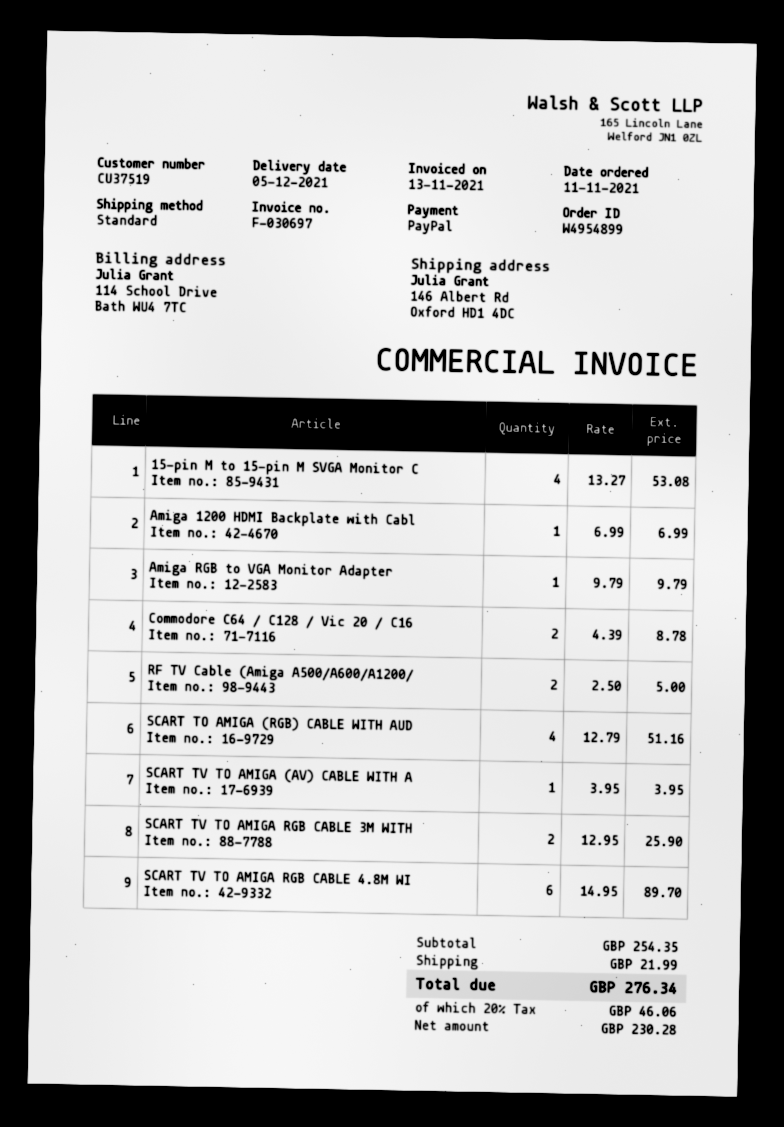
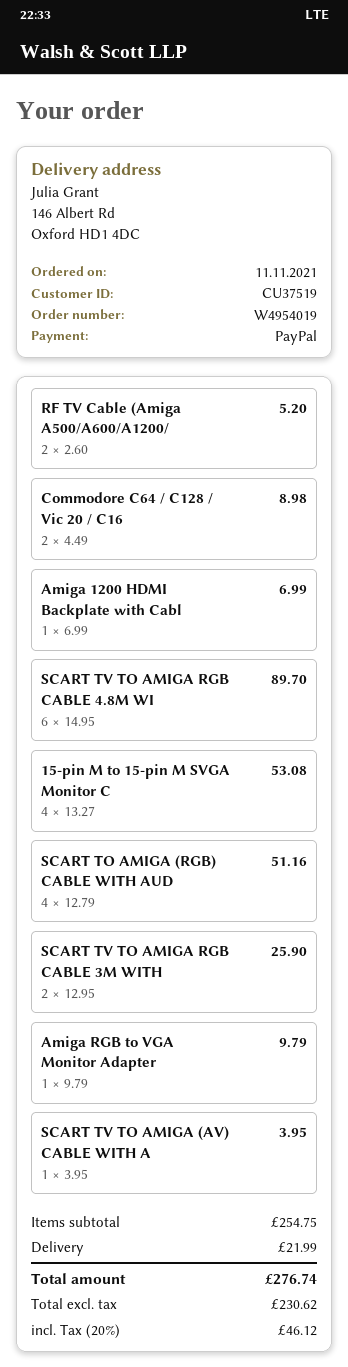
order number: W4954899 -> W4954019
Commodore C64 / C128 / Vic 20 / C16: 2 x 4.39 = 8.78 -> 2 x 4.49 = 8.98
RF TV Cable (Amiga A500/A600/A1200/: 2 x 2.50 = 5.00 -> 2 x 2.60 = 5.20
subtotal: 254.35 -> 254.75
net: 230.28 -> 230.62
tax: 20% = 46.06 -> 20% = 46.12
total: 276.34 -> 276.74

